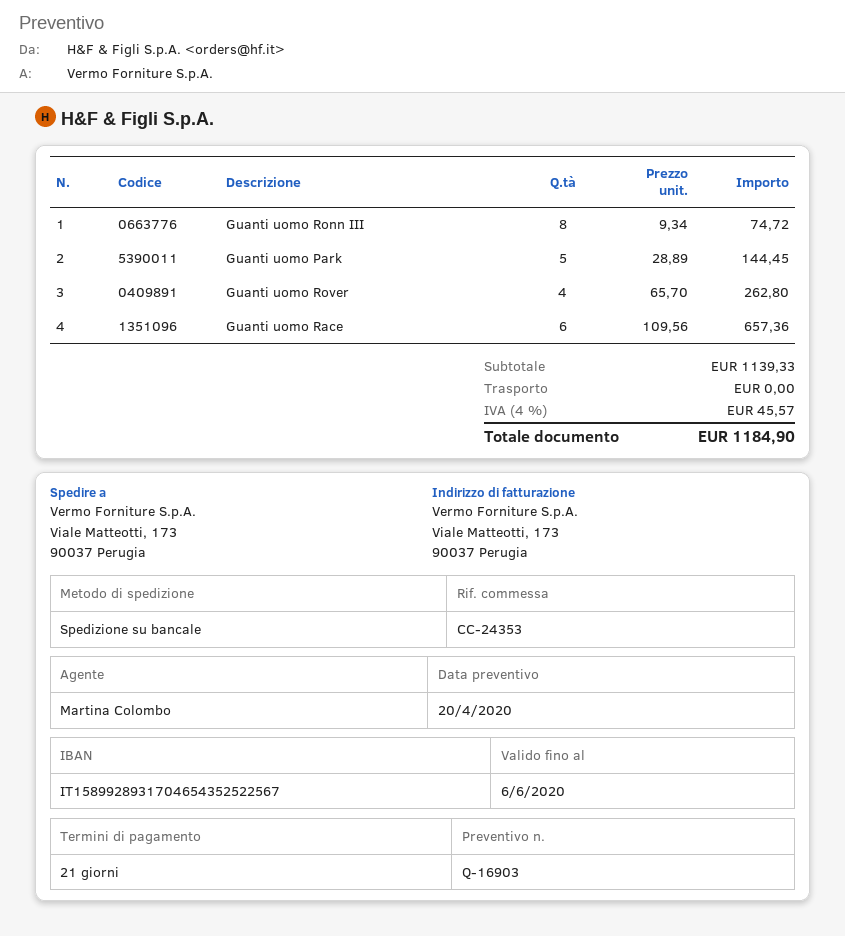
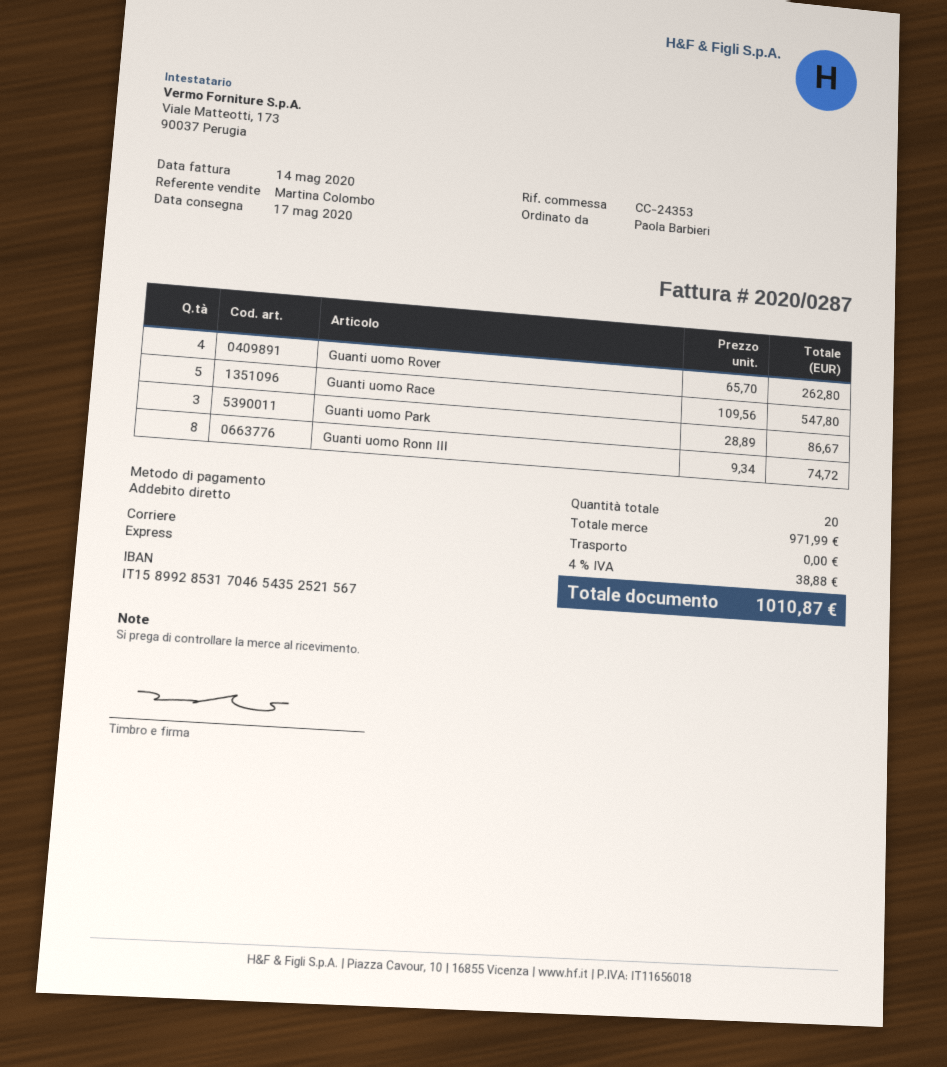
bank account: IT1589928931704654352522567 -> IT1589928531704654352521567
shipping method: pallet freight -> express
Guanti uomo Park: 5 x 28.89 = 144.45 -> 3 x 28.89 = 86.67
Guanti uomo Race: 6 x 109.56 = 657.36 -> 5 x 109.56 = 547.80
subtotal: 1139.33 -> 971.99
tax: 4% = 45.57 -> 4% = 38.88
total: 1184.90 -> 1010.87

